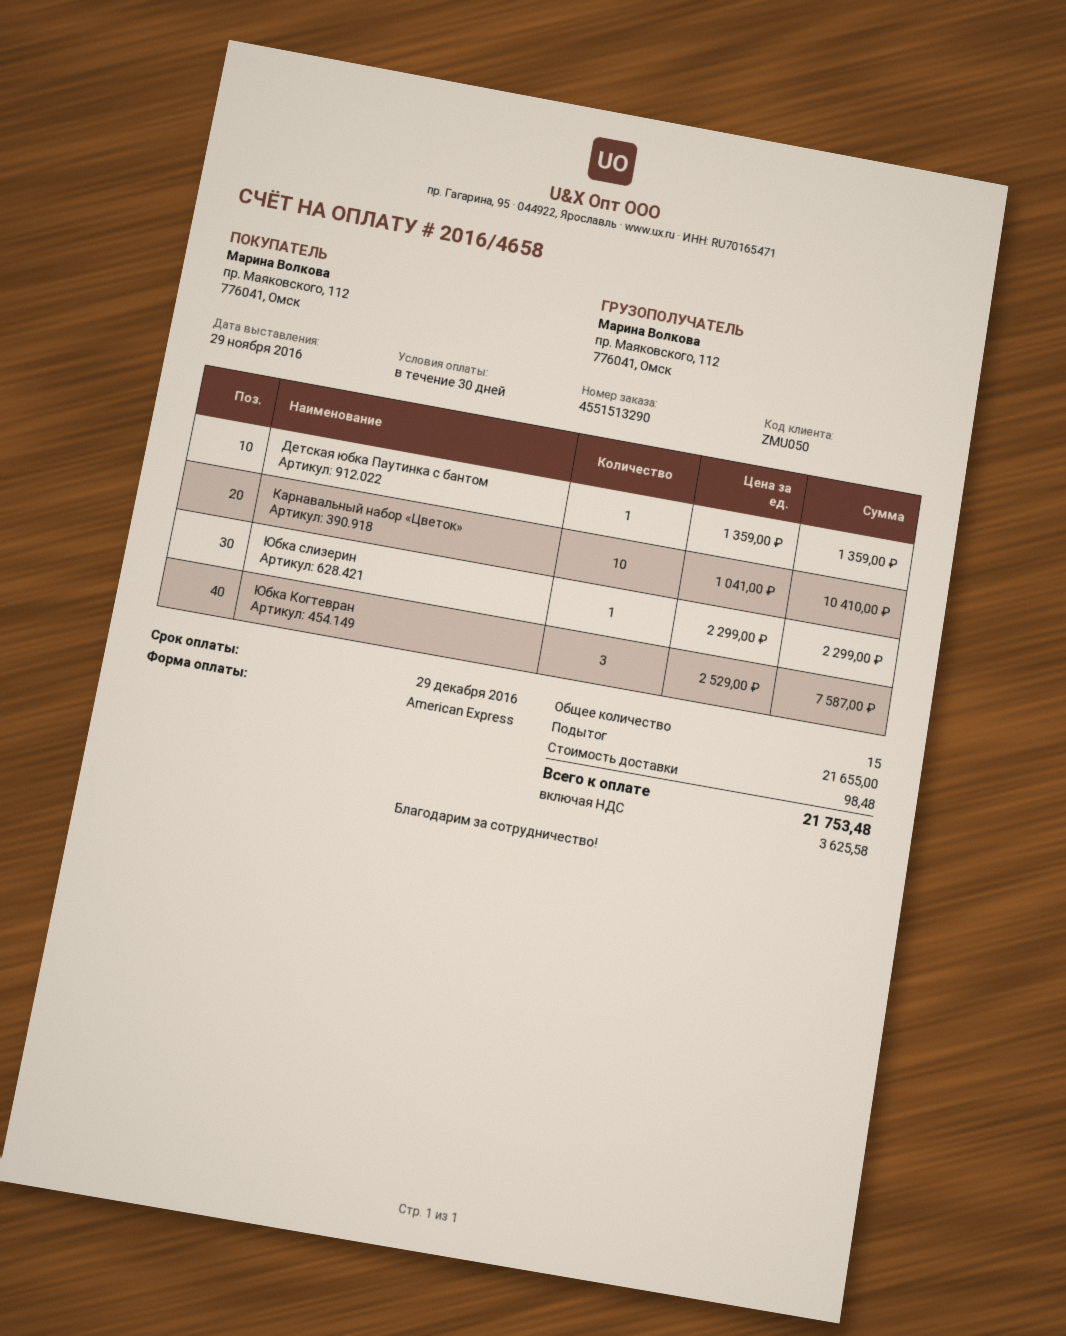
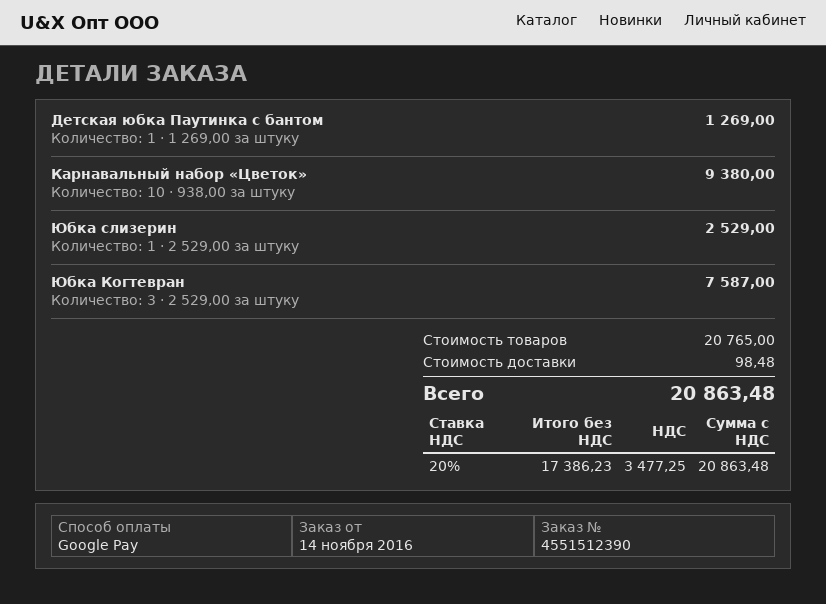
order number: 4551513290 -> 4551512390
payment method: American Express -> Google Pay
Детская юбка Паутинка с бантом: 1 x 1359.00 = 1359.00 -> 1 x 1269.00 = 1269.00
Карнавальный набор «Цветок»: 10 x 1041.00 = 10410.00 -> 10 x 938.00 = 9380.00
Юбка слизерин: 1 x 2299.00 = 2299.00 -> 1 x 2529.00 = 2529.00
subtotal: 21655.00 -> 20765.00
tax: 3625.58 -> 3477.25
total: 21753.48 -> 20863.48

